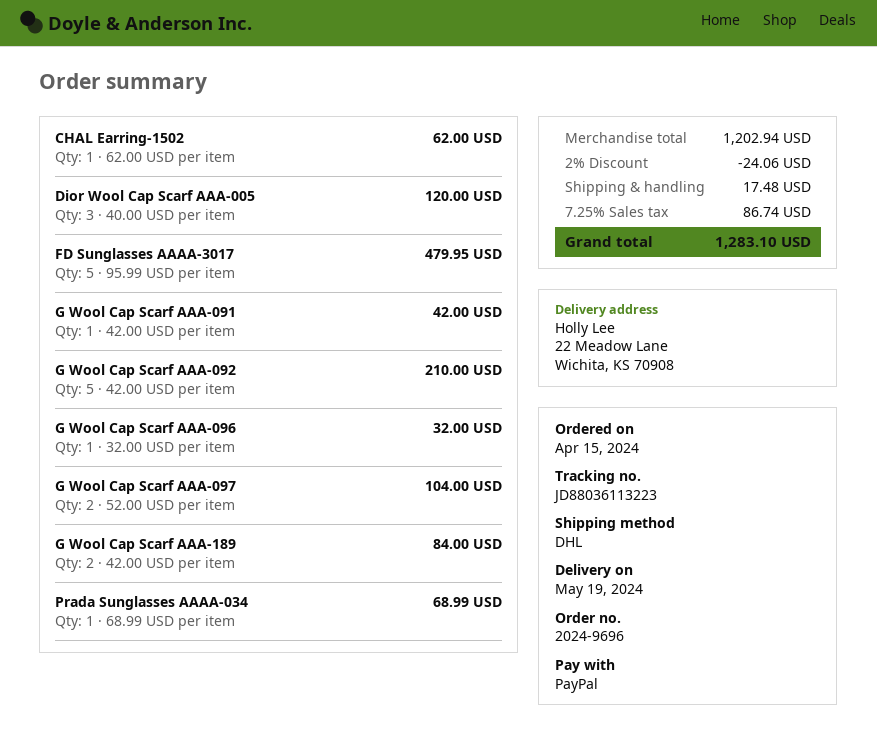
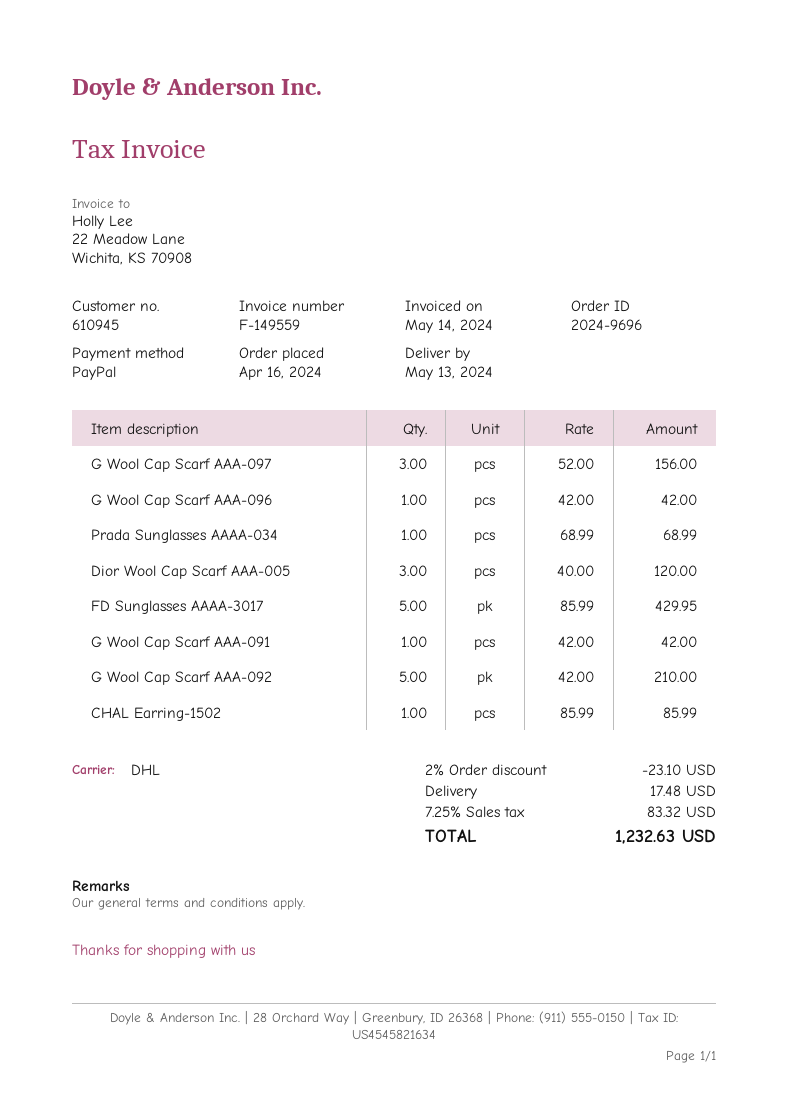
order date: 2024-04-15 -> 2024-04-16
delivery date: 2024-05-19 -> 2024-05-13
CHAL Earring-1502: 1 x 62.00 = 62.00 -> 1 x 85.99 = 85.99
FD Sunglasses AAAA-3017: 5 x 95.99 = 479.95 -> 5 x 85.99 = 429.95
G Wool Cap Scarf AAA-096: 1 x 32.00 = 32.00 -> 1 x 42.00 = 42.00
G Wool Cap Scarf AAA-097: 2 x 52.00 = 104.00 -> 3 x 52.00 = 156.00
G Wool Cap Scarf AAA-189: 2 x 42.00 = 84.00 -> none
discount: 2% = 24.06 -> 2% = 23.10
tax: 7.25% = 86.74 -> 7.25% = 83.32
total: 1283.10 -> 1232.63

